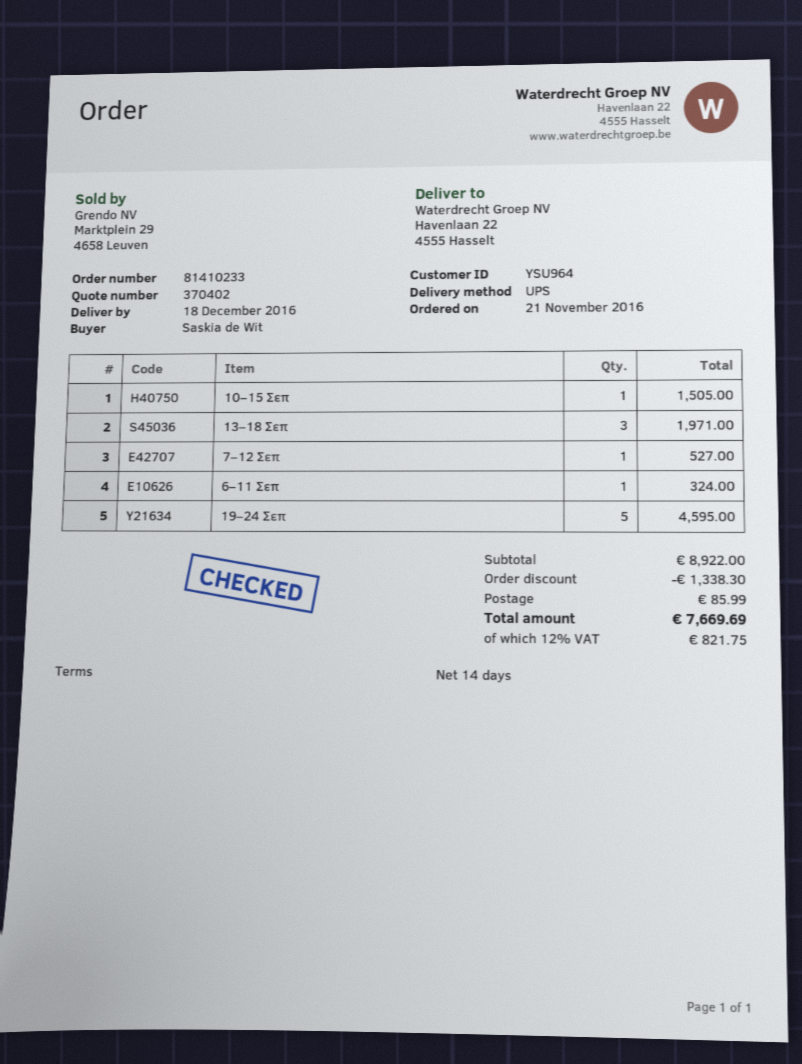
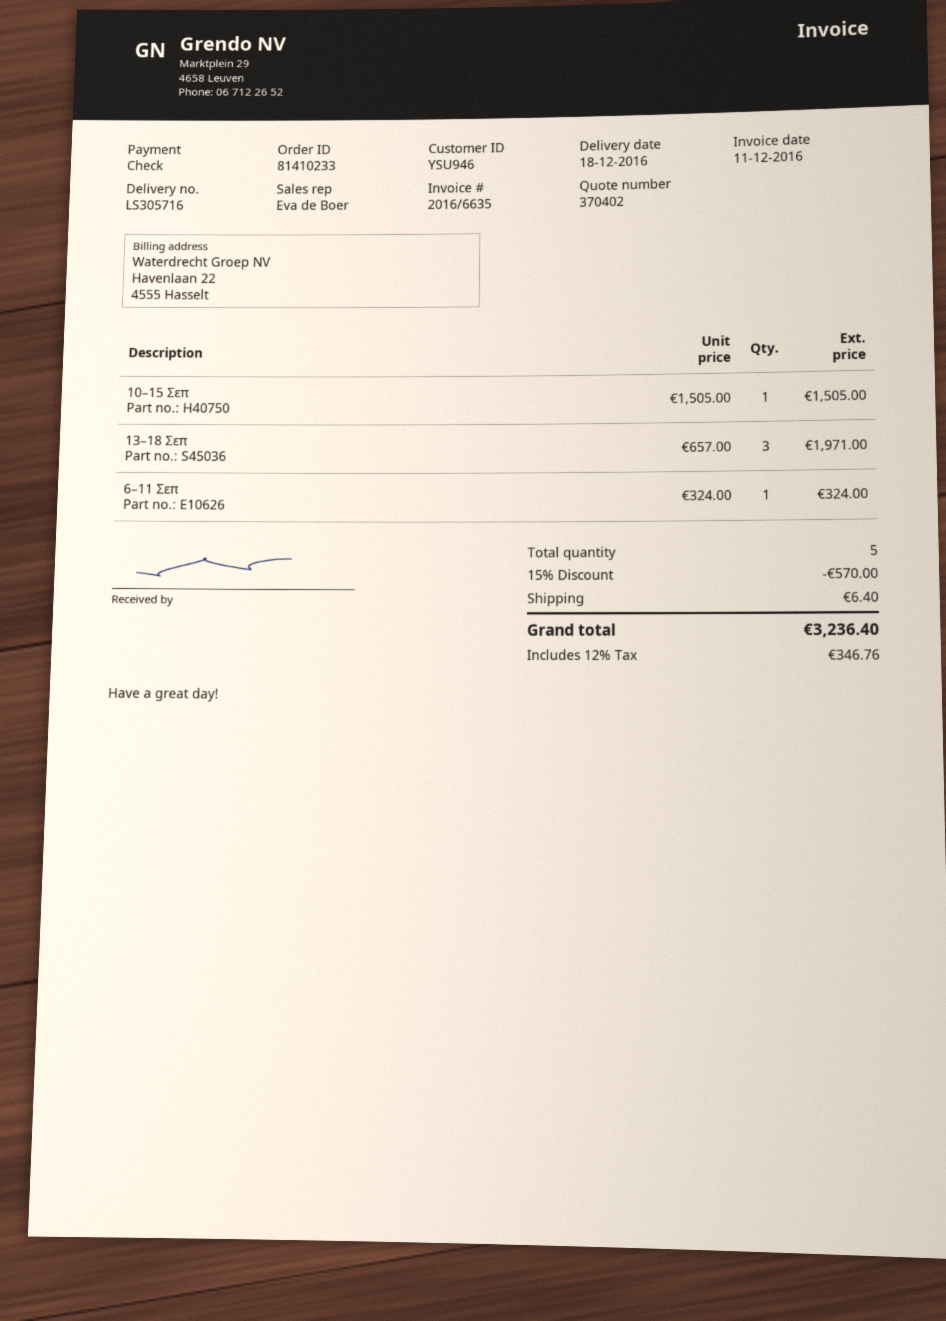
customer number: YSU964 -> YSU946
7–12 Σεπ: 1 for 527.00 -> none
19–24 Σεπ: 5 for 4595.00 -> none
discount: 1338.30 -> 570.00
shipping: 85.99 -> 6.40
tax: 12% = 821.75 -> 12% = 346.76
total: 7669.69 -> 3236.40

